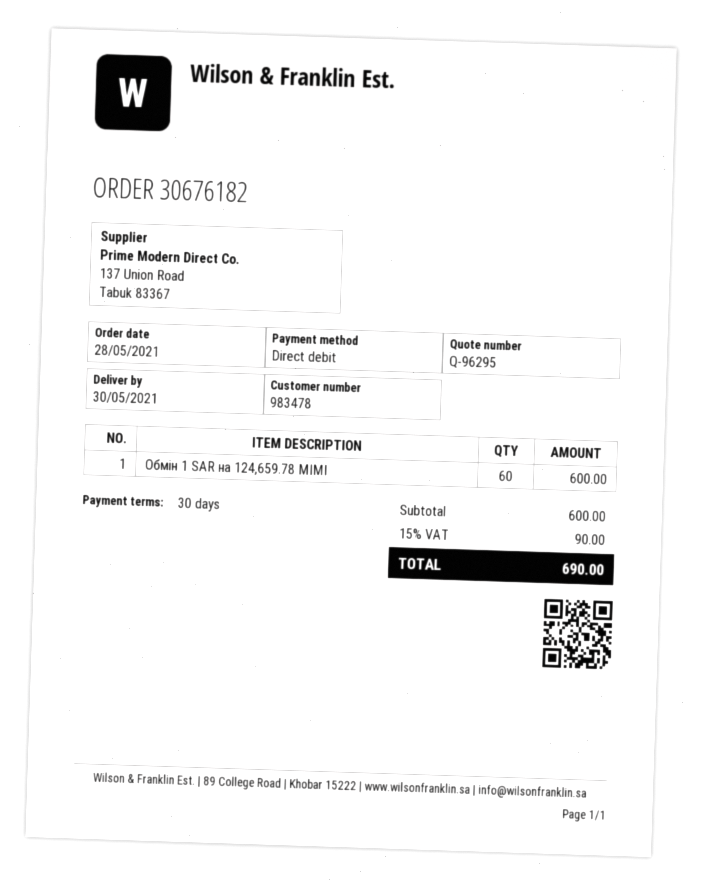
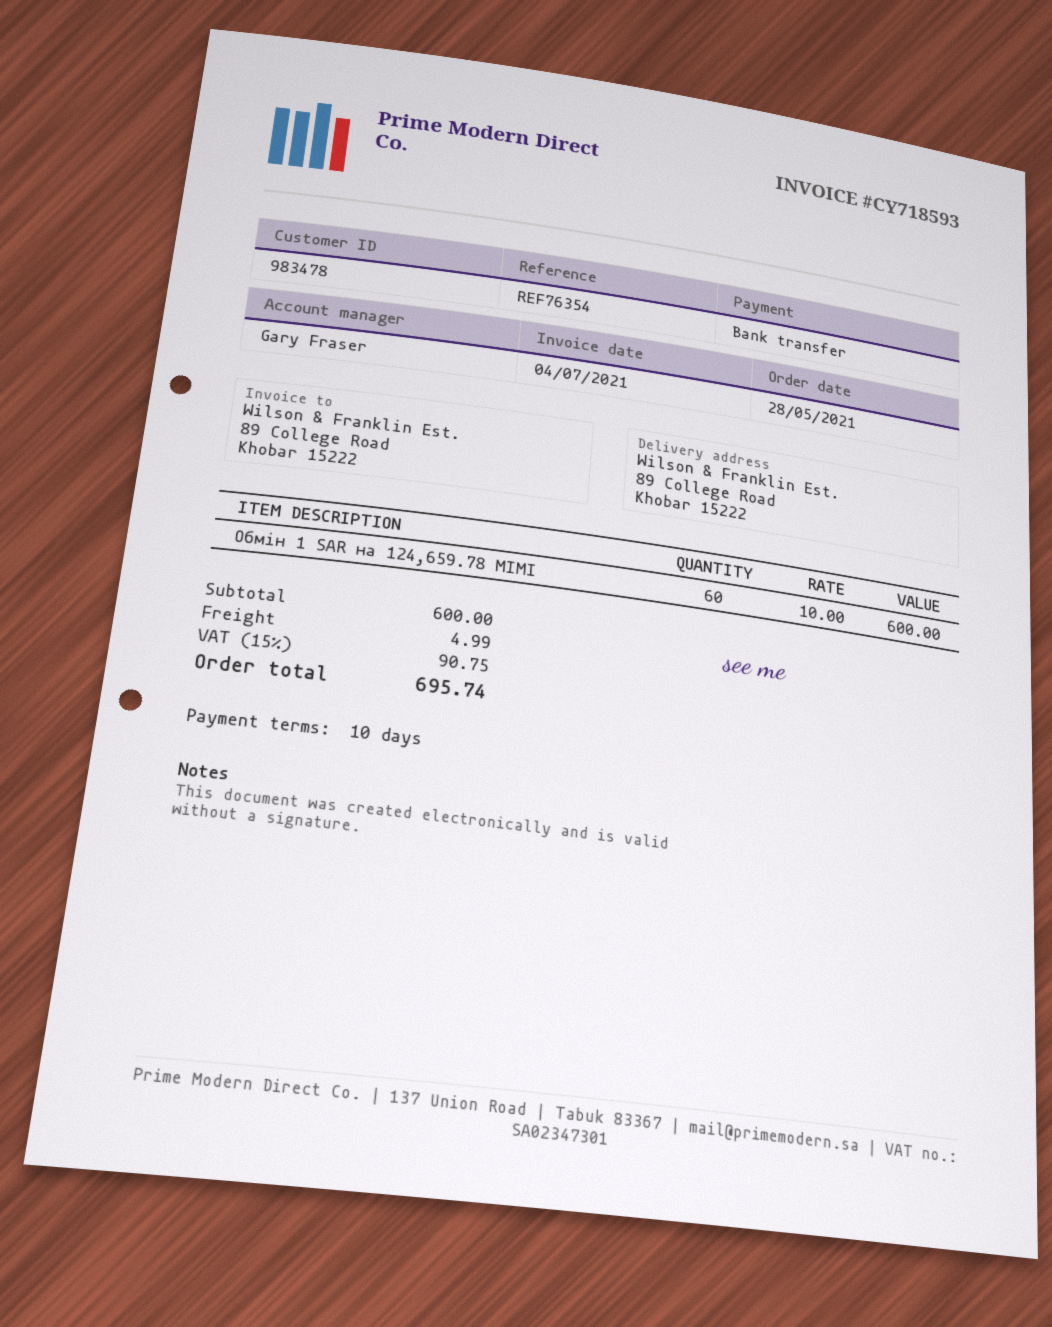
payment terms: 30 days -> 10 days
payment method: direct debit -> bank transfer
shipping: none -> 4.99
tax: 15% = 90.00 -> 15% = 90.75
total: 690.00 -> 695.74

